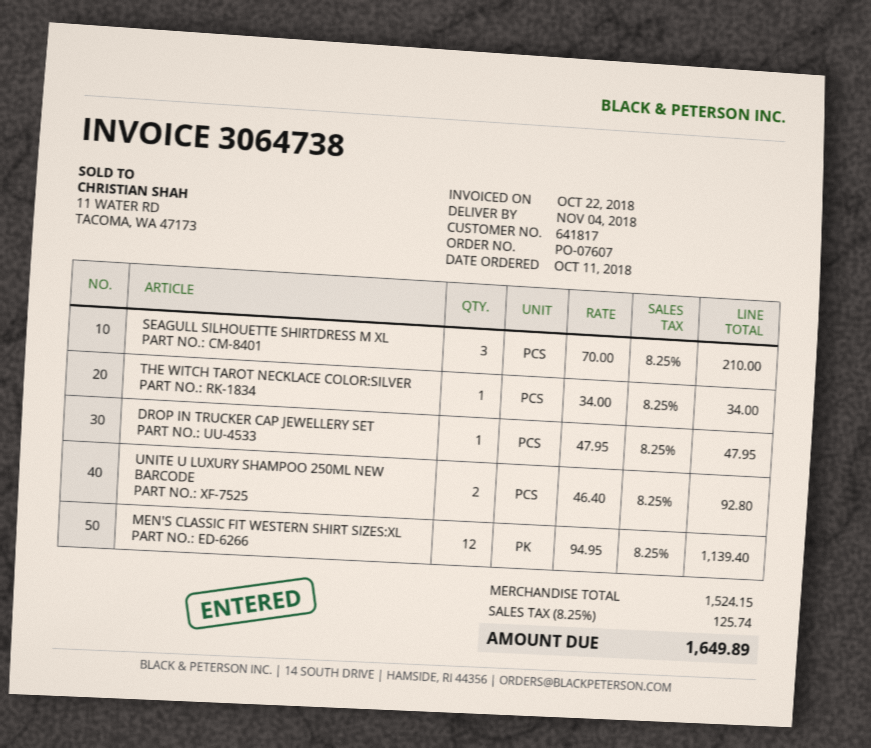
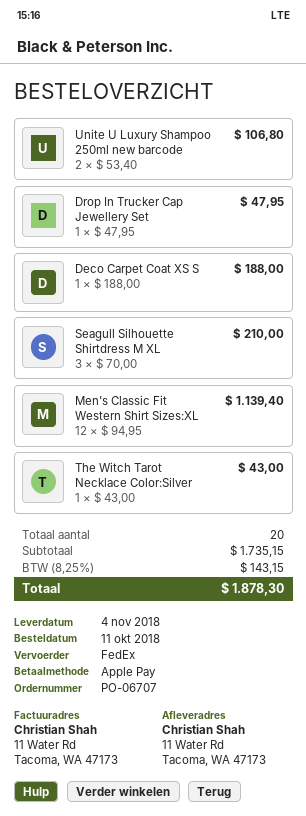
order number: PO-07607 -> PO-06707
THE WITCH TAROT NECKLACE COLOR:SILVER: 1 x 34.00 = 34.00 -> 1 x 43.00 = 43.00
UNITE U LUXURY SHAMPOO 250ML NEW BARCODE: 2 x 46.40 = 92.80 -> 2 x 53.40 = 106.80
Deco Carpet Coat XS S: none -> 1 x 188.00 = 188.00
subtotal: 1524.15 -> 1735.15
tax: 8.25% = 125.74 -> 8.25% = 143.15
total: 1649.89 -> 1878.30

